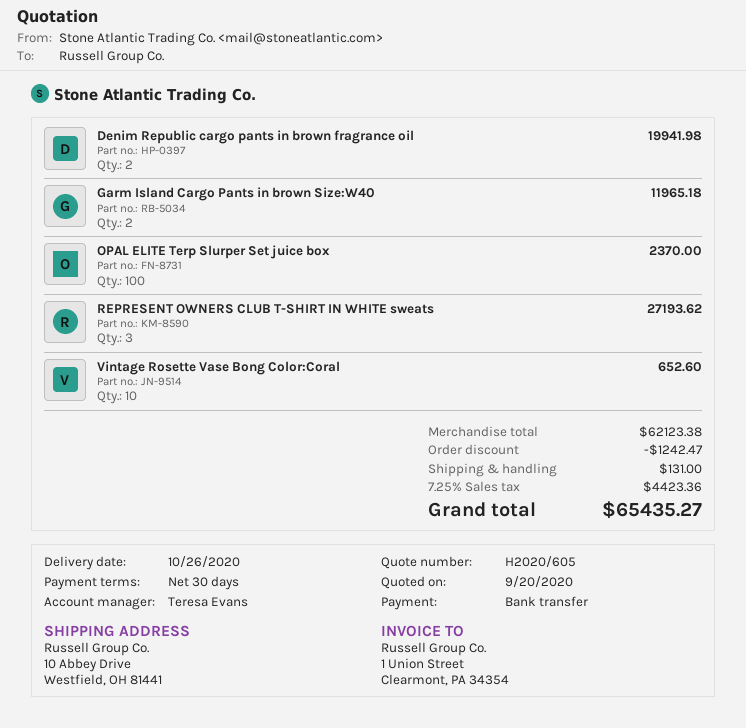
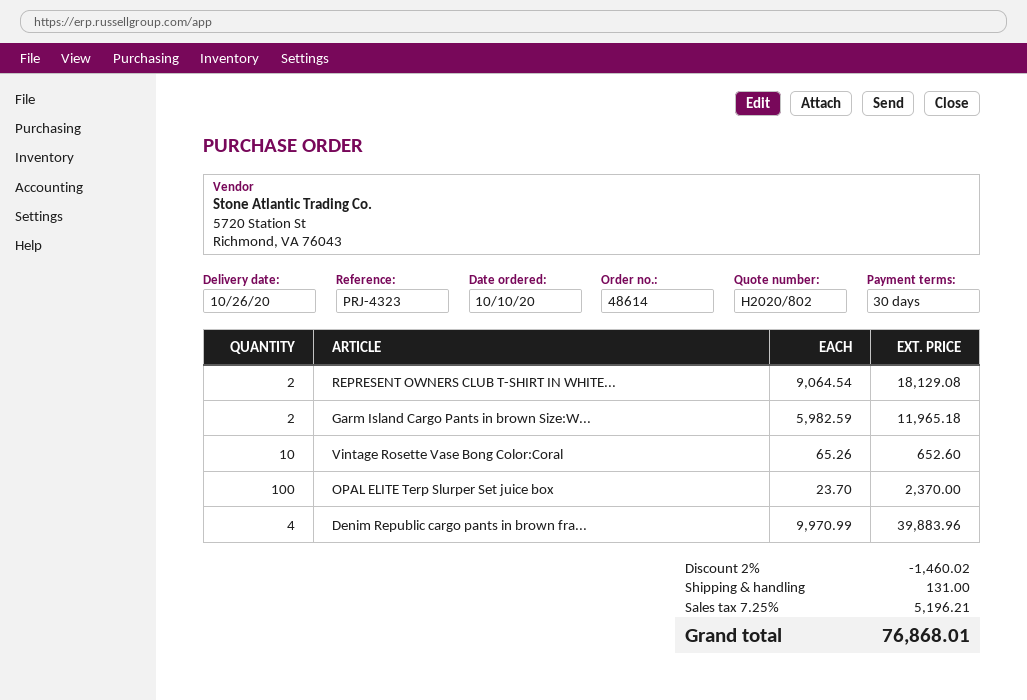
quote number: H2020/605 -> H2020/802
Denim Republic cargo pants in brown fragrance oil: 2 for 19941.98 -> 4 for 39883.96
REPRESENT OWNERS CLUB T-SHIRT IN WHITE sweats: 3 for 27193.62 -> 2 for 18129.08
discount: 1242.47 -> 1460.02
tax: 7.25% = 4423.36 -> 7.25% = 5196.21
total: 65435.27 -> 76868.01

